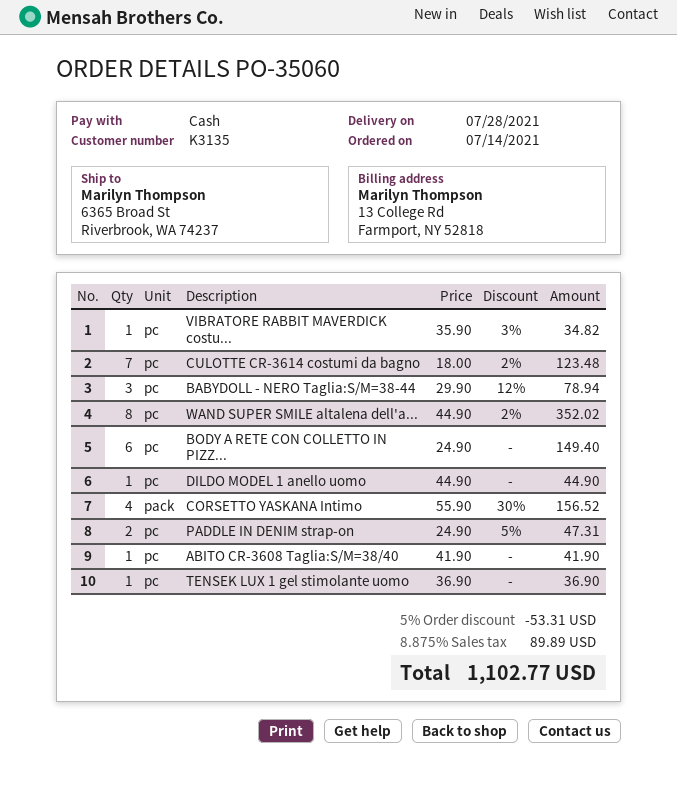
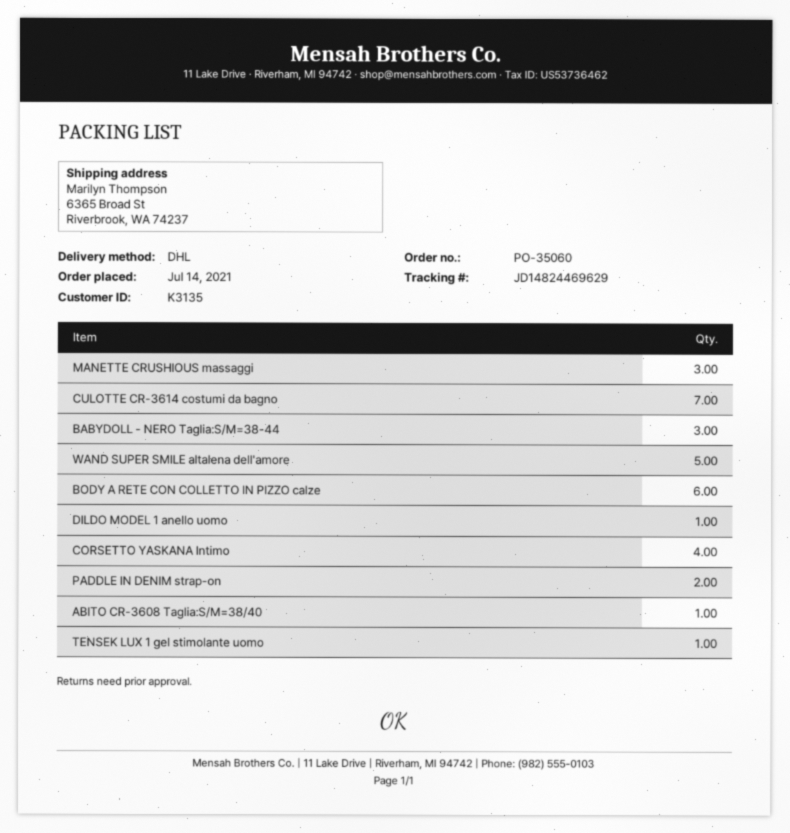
VIBRATORE RABBIT MAVERDICK costu...: 1 -> none
WAND SUPER SMILE altalena dell'a...: 8 -> 5
MANETTE CRUSHIOUS massaggi: none -> 3

